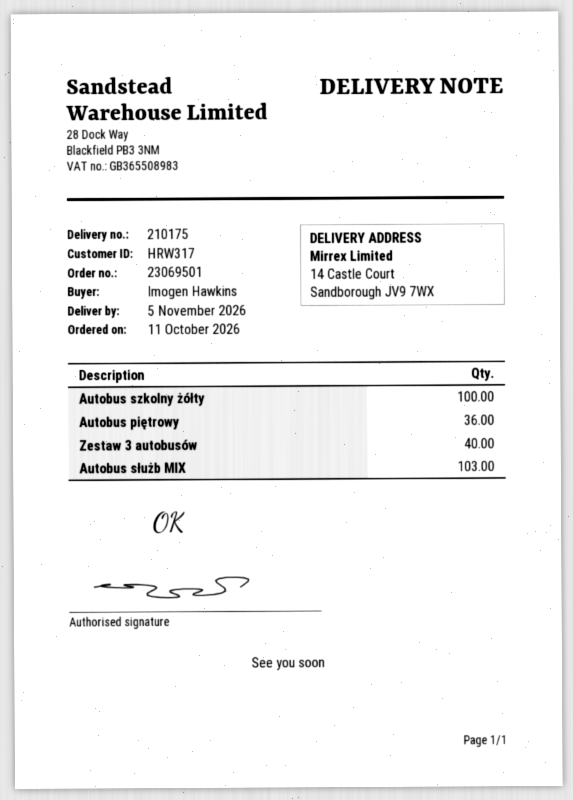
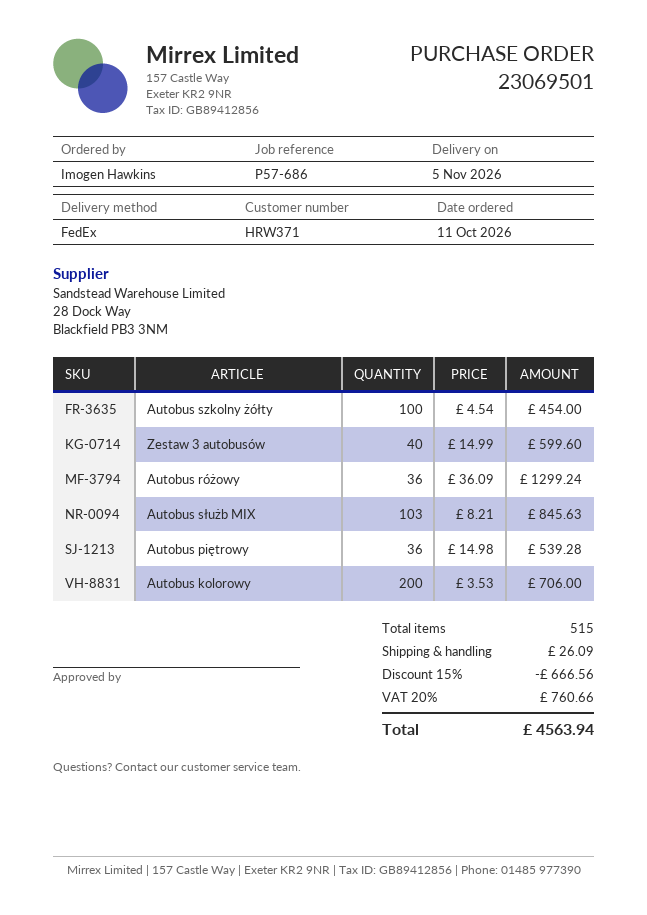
customer number: HRW317 -> HRW371
Autobus różowy: none -> 36
Autobus kolorowy: none -> 200

